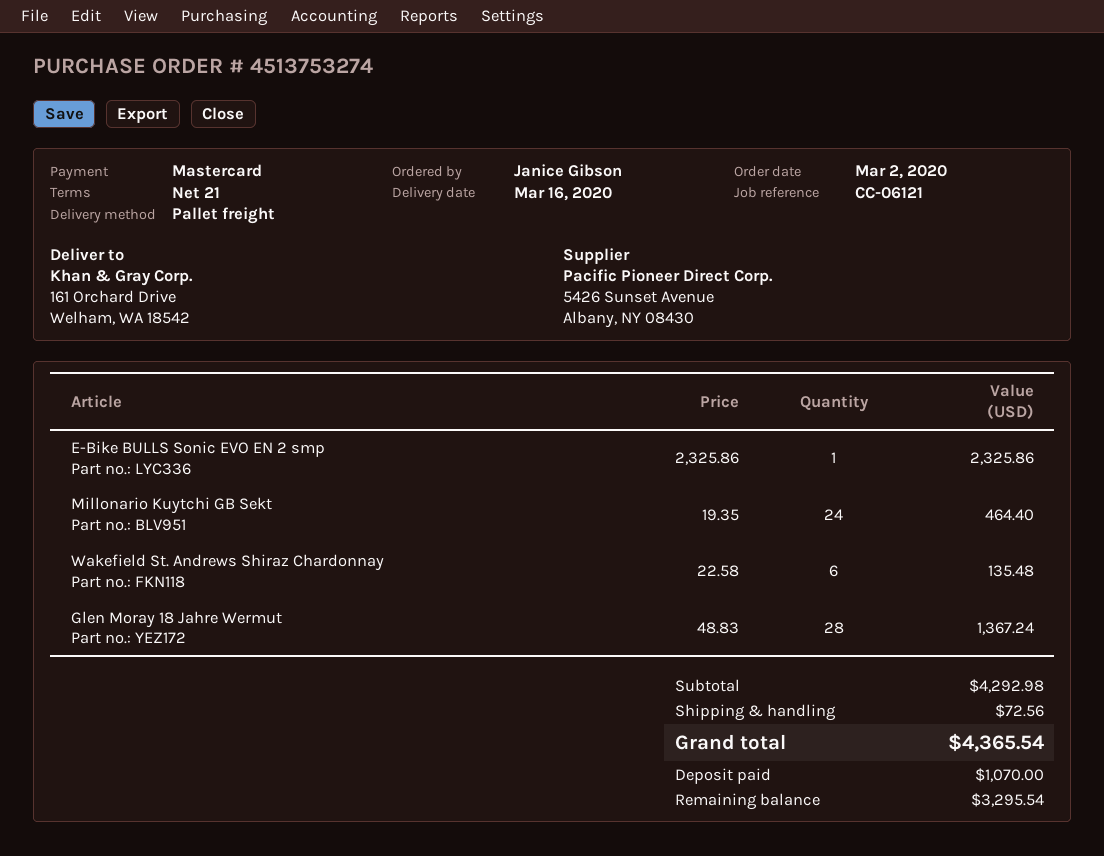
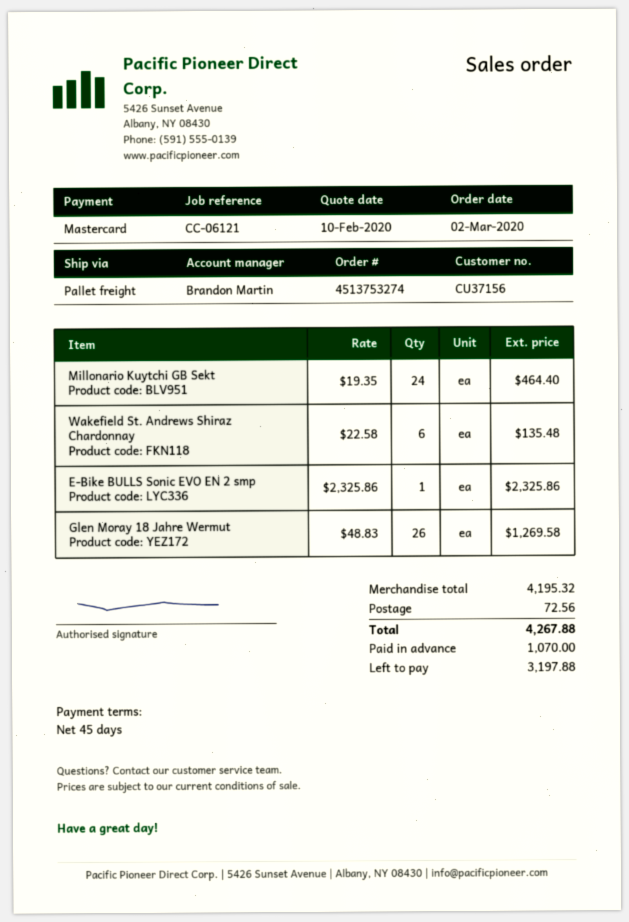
payment terms: 21 days -> 45 days
Glen Moray 18 Jahre Wermut: 28 x 48.83 = 1367.24 -> 26 x 48.83 = 1269.58
subtotal: 4292.98 -> 4195.32
total: 4365.54 -> 4267.88
balance: 3295.54 -> 3197.88

